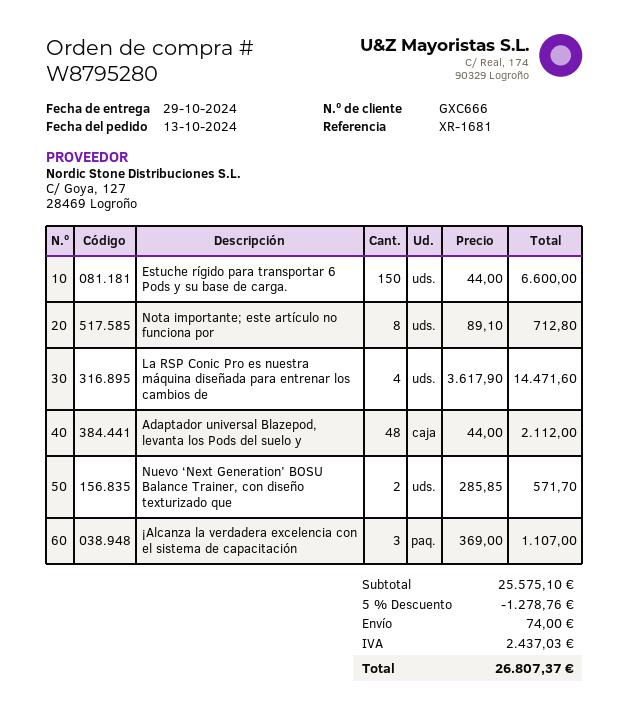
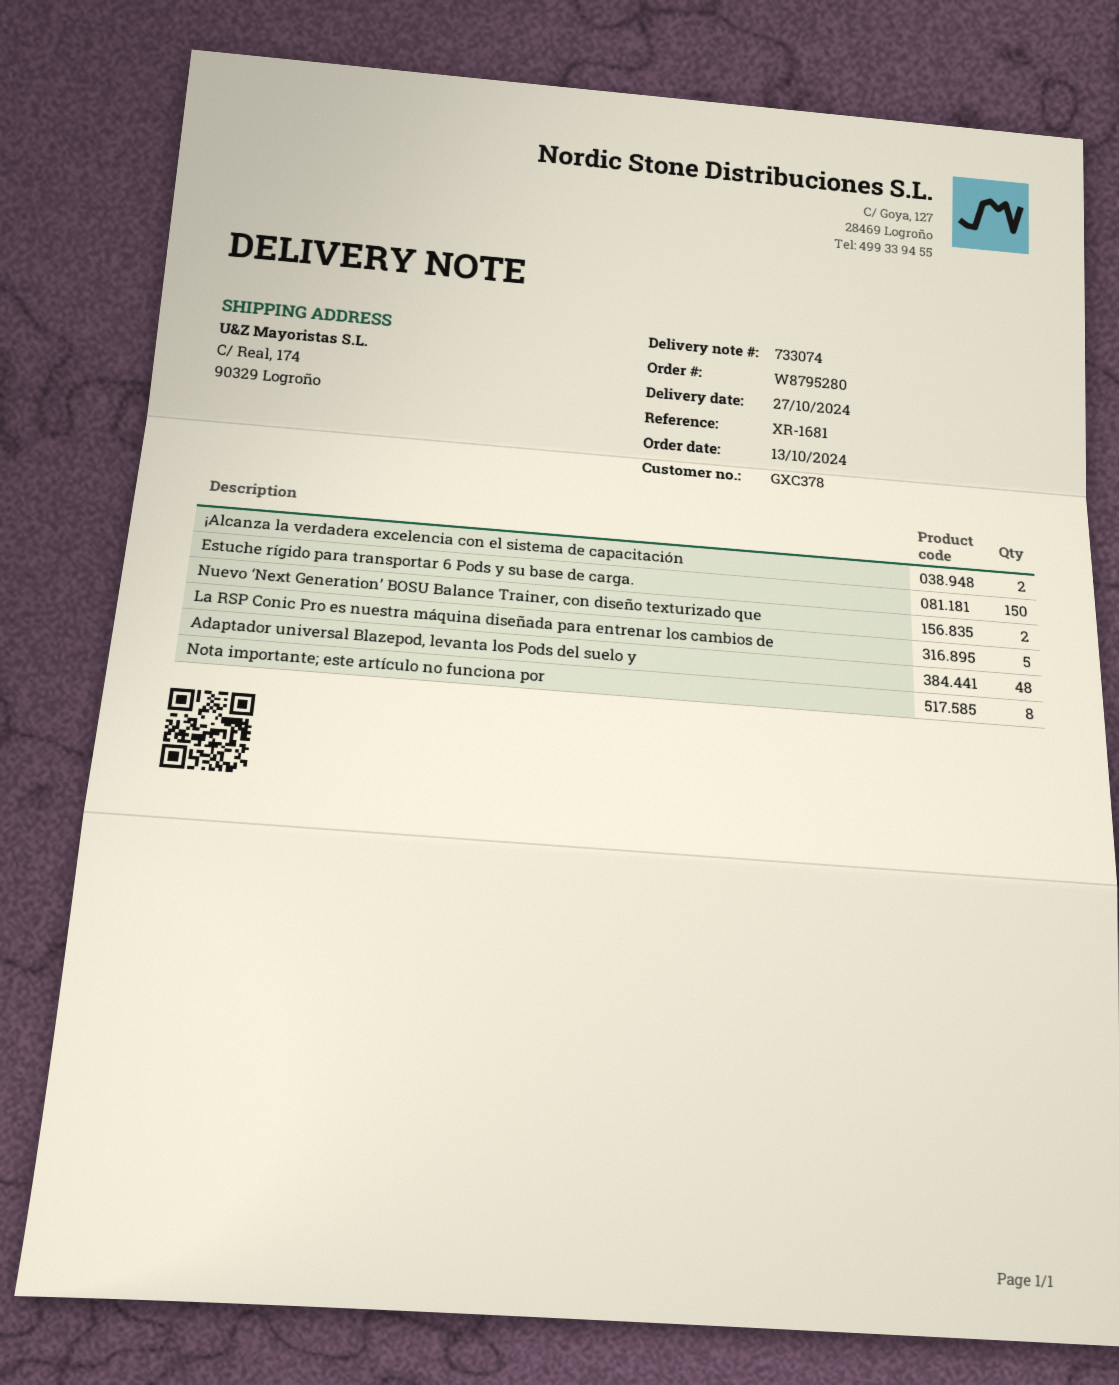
delivery date: 2024-10-29 -> 2024-10-27
customer number: GXC666 -> GXC378
La RSP Conic Pro es nuestra máquina diseñada para entrenar los cambios de: 4 -> 5
¡Alcanza la verdadera excelencia con el sistema de capacitación: 3 -> 2

